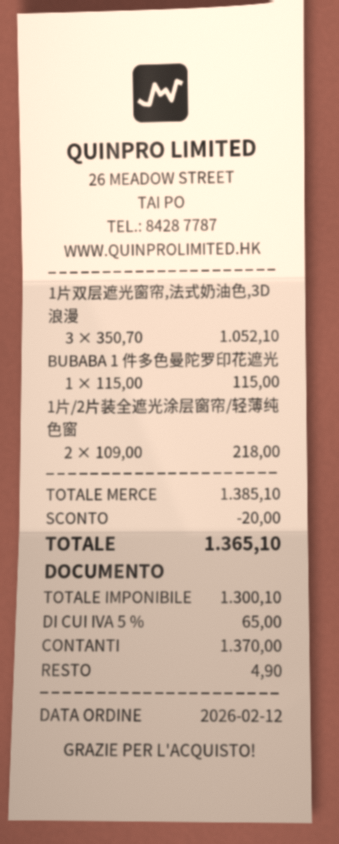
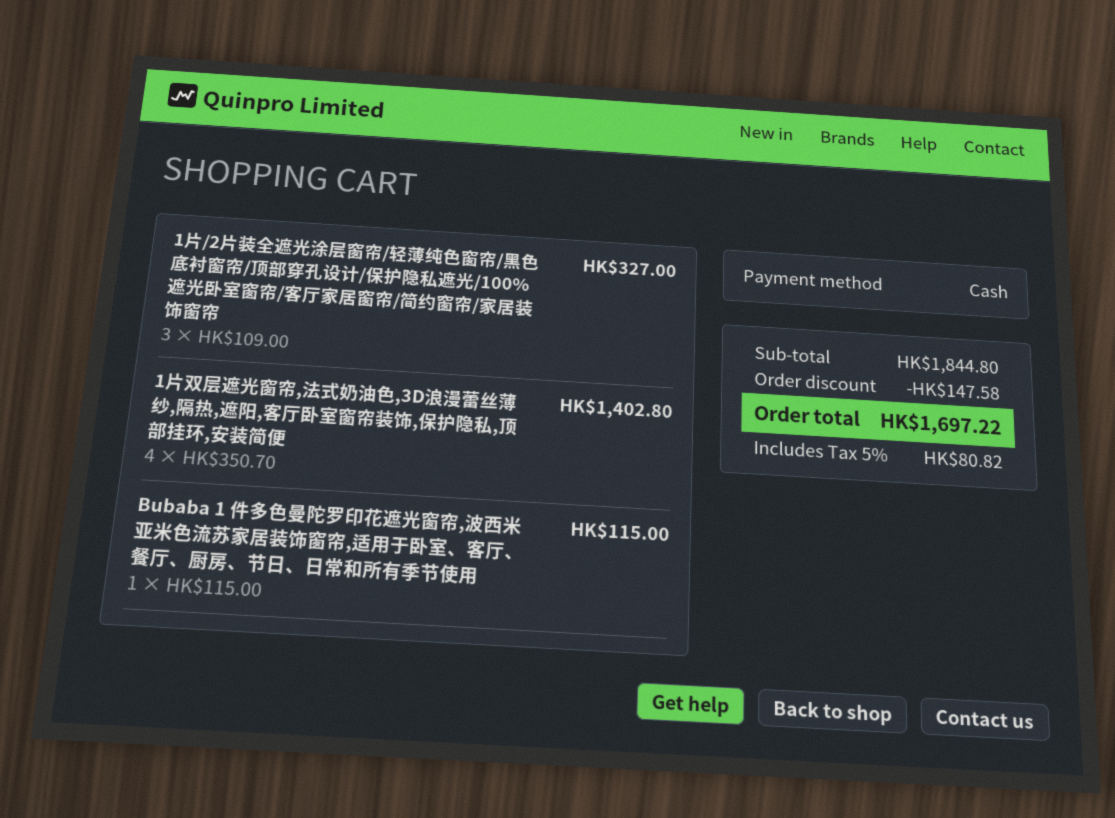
1片双层遮光窗帘,法式奶油色,3D浪漫: 3 x 350.70 = 1052.10 -> 4 x 350.70 = 1402.80
1片/2片装全遮光涂层窗帘/轻薄纯色窗: 2 x 109.00 = 218.00 -> 3 x 109.00 = 327.00
subtotal: 1385.10 -> 1844.80
discount: 20.00 -> 147.58
tax: 5% = 65.00 -> 5% = 80.82
total: 1365.10 -> 1697.22

